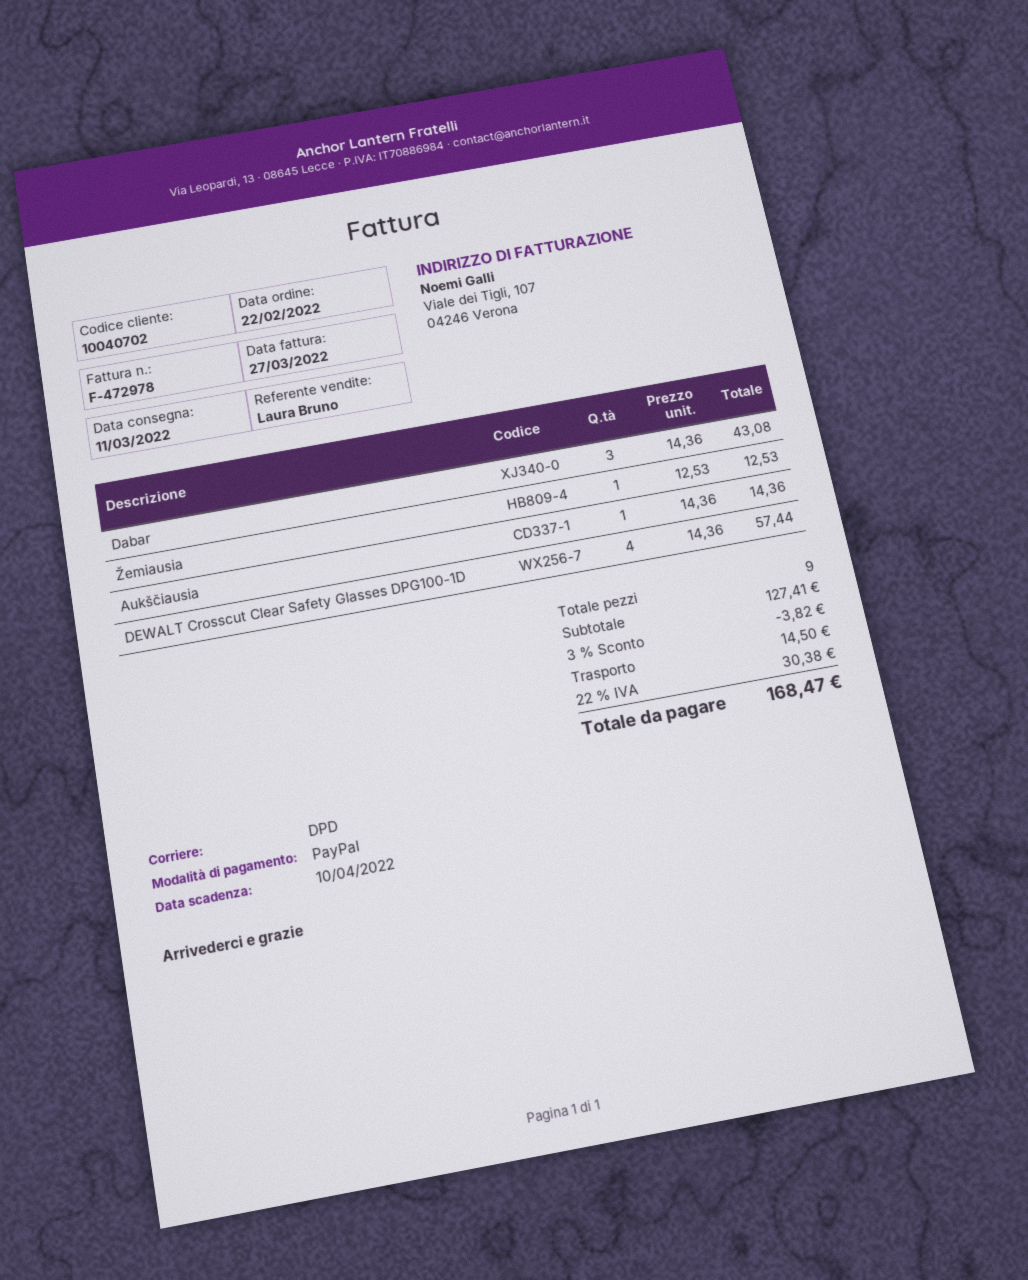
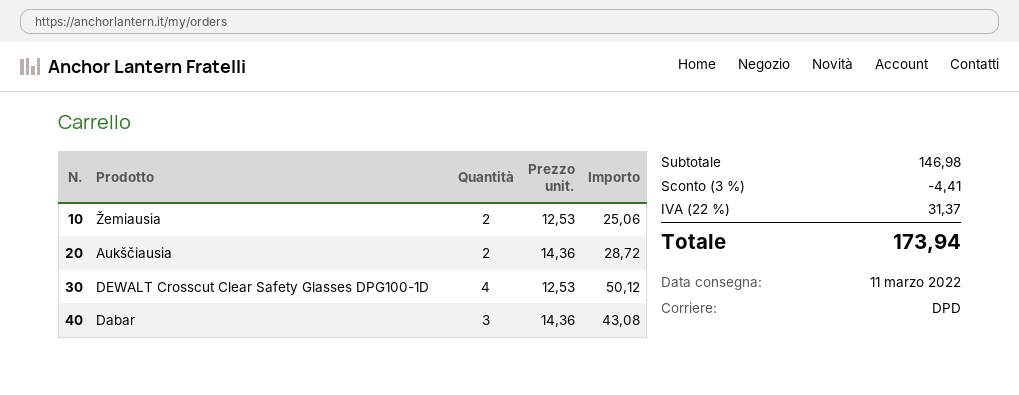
Žemiausia: 1 x 12.53 = 12.53 -> 2 x 12.53 = 25.06
Aukščiausia: 1 x 14.36 = 14.36 -> 2 x 14.36 = 28.72
DEWALT Crosscut Clear Safety Glasses DPG100-1D: 4 x 14.36 = 57.44 -> 4 x 12.53 = 50.12
subtotal: 127.41 -> 146.98
discount: 3% = 3.82 -> 3% = 4.41
shipping: 14.50 -> none
tax: 22% = 30.38 -> 22% = 31.37
total: 168.47 -> 173.94

